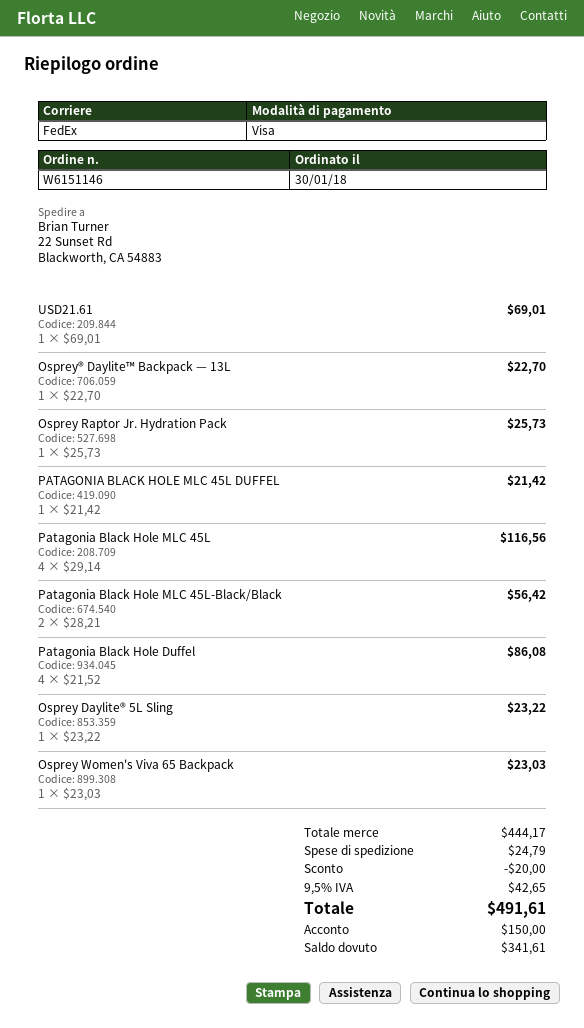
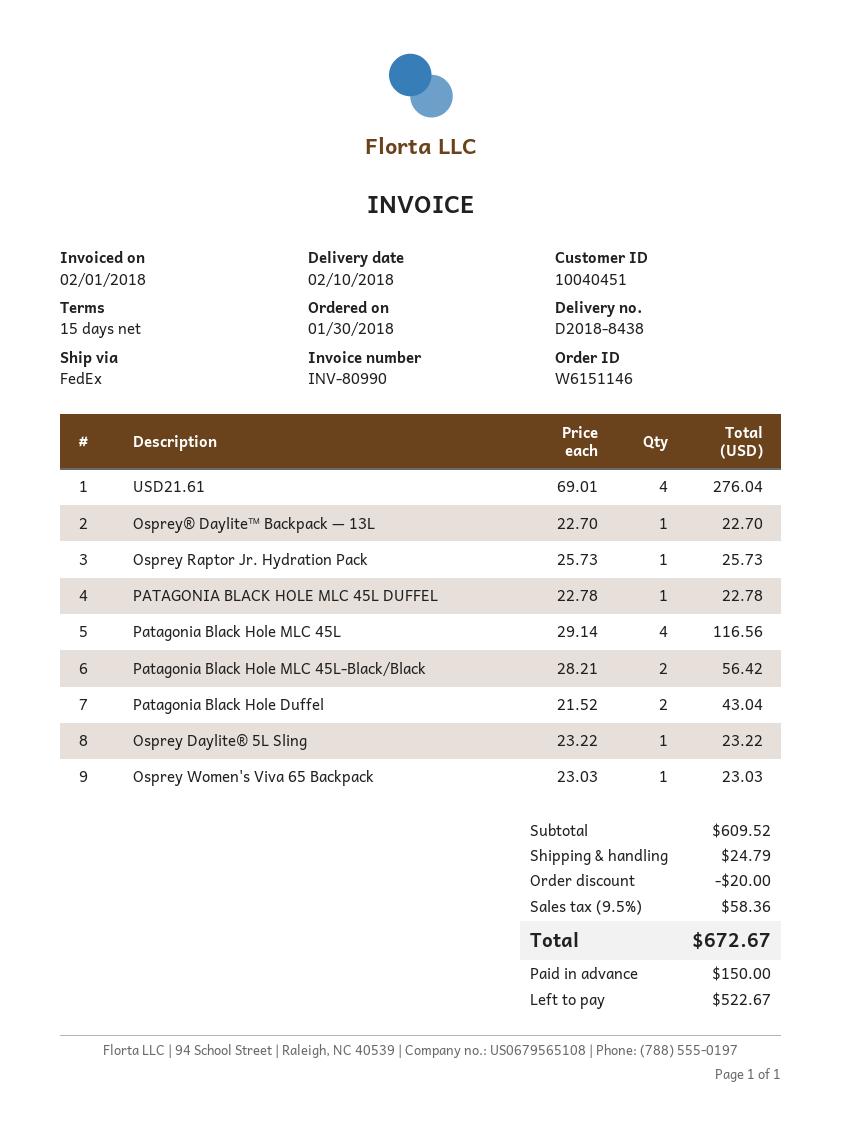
USD21.61: 1 x 69.01 = 69.01 -> 4 x 69.01 = 276.04
PATAGONIA BLACK HOLE MLC 45L DUFFEL: 1 x 21.42 = 21.42 -> 1 x 22.78 = 22.78
Patagonia Black Hole Duffel: 4 x 21.52 = 86.08 -> 2 x 21.52 = 43.04
subtotal: 444.17 -> 609.52
tax: 9.5% = 42.65 -> 9.5% = 58.36
total: 491.61 -> 672.67
balance: 341.61 -> 522.67

